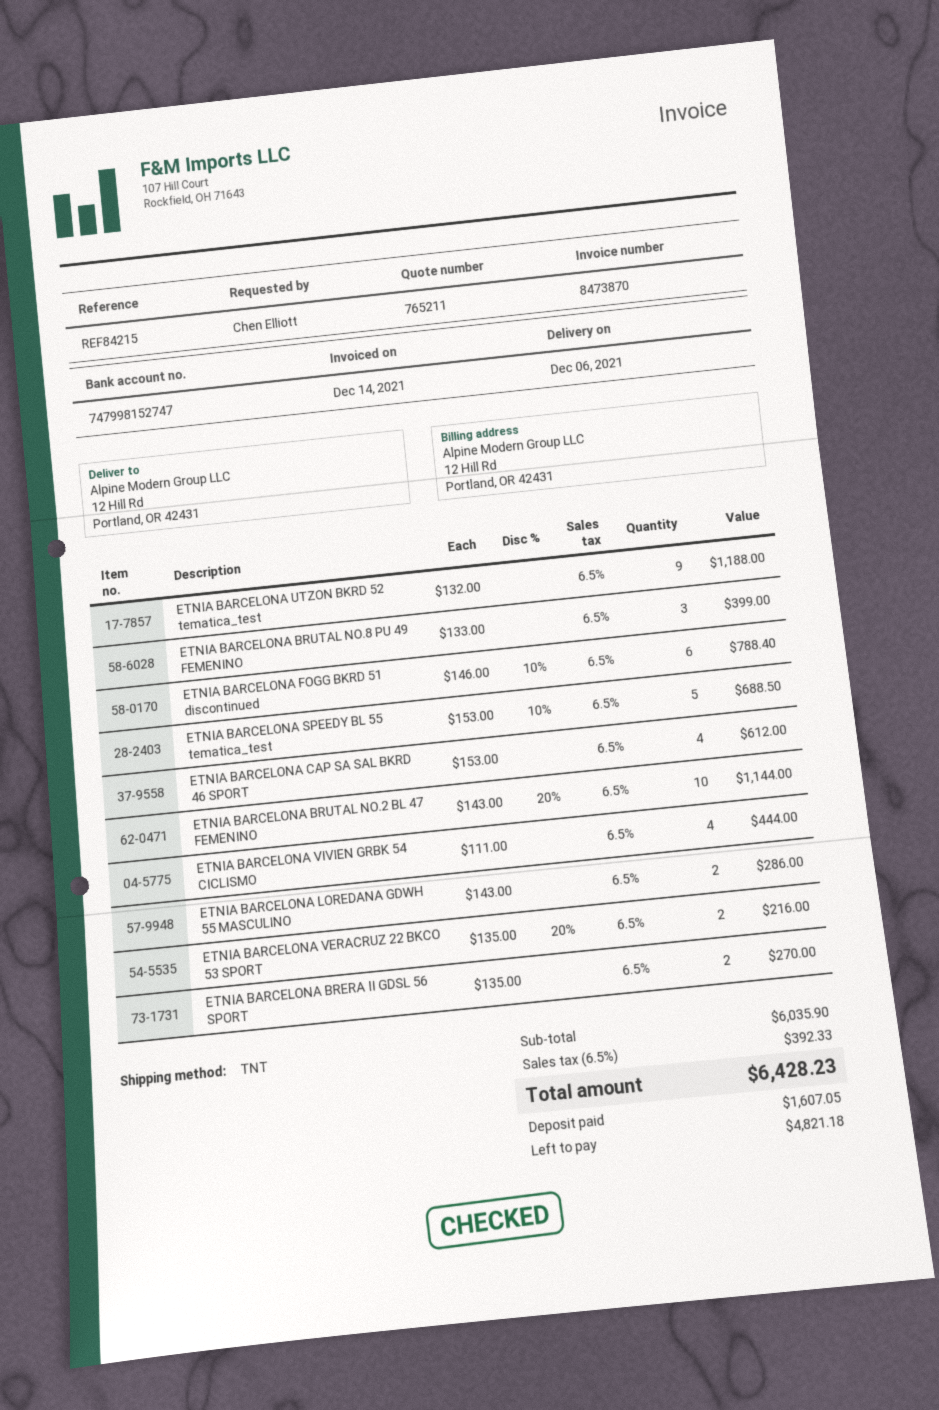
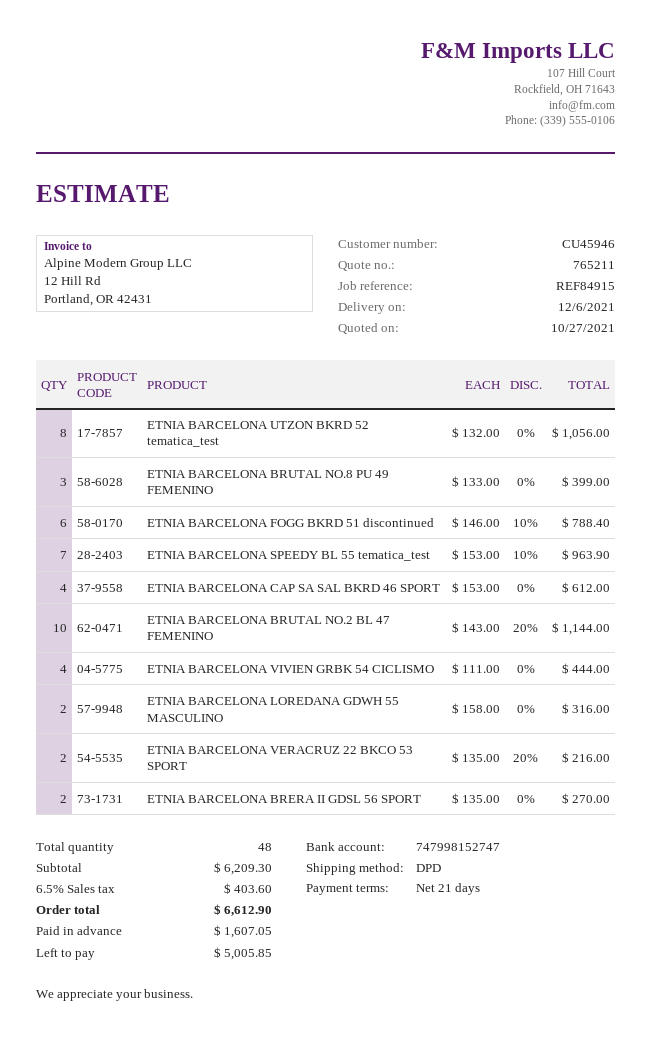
reference: REF84215 -> REF84915
shipping method: TNT -> DPD
ETNIA BARCELONA UTZON BKRD 52 tematica_test: 9 x 132.00 = 1188.00 -> 8 x 132.00 = 1056.00
ETNIA BARCELONA SPEEDY BL 55 tematica_test: 5 x 153.00 - 10% = 688.50 -> 7 x 153.00 - 10% = 963.90
ETNIA BARCELONA LOREDANA GDWH 55 MASCULINO: 2 x 143.00 = 286.00 -> 2 x 158.00 = 316.00
subtotal: 6035.90 -> 6209.30
tax: 6.5% = 392.33 -> 6.5% = 403.60
total: 6428.23 -> 6612.90
balance: 4821.18 -> 5005.85

